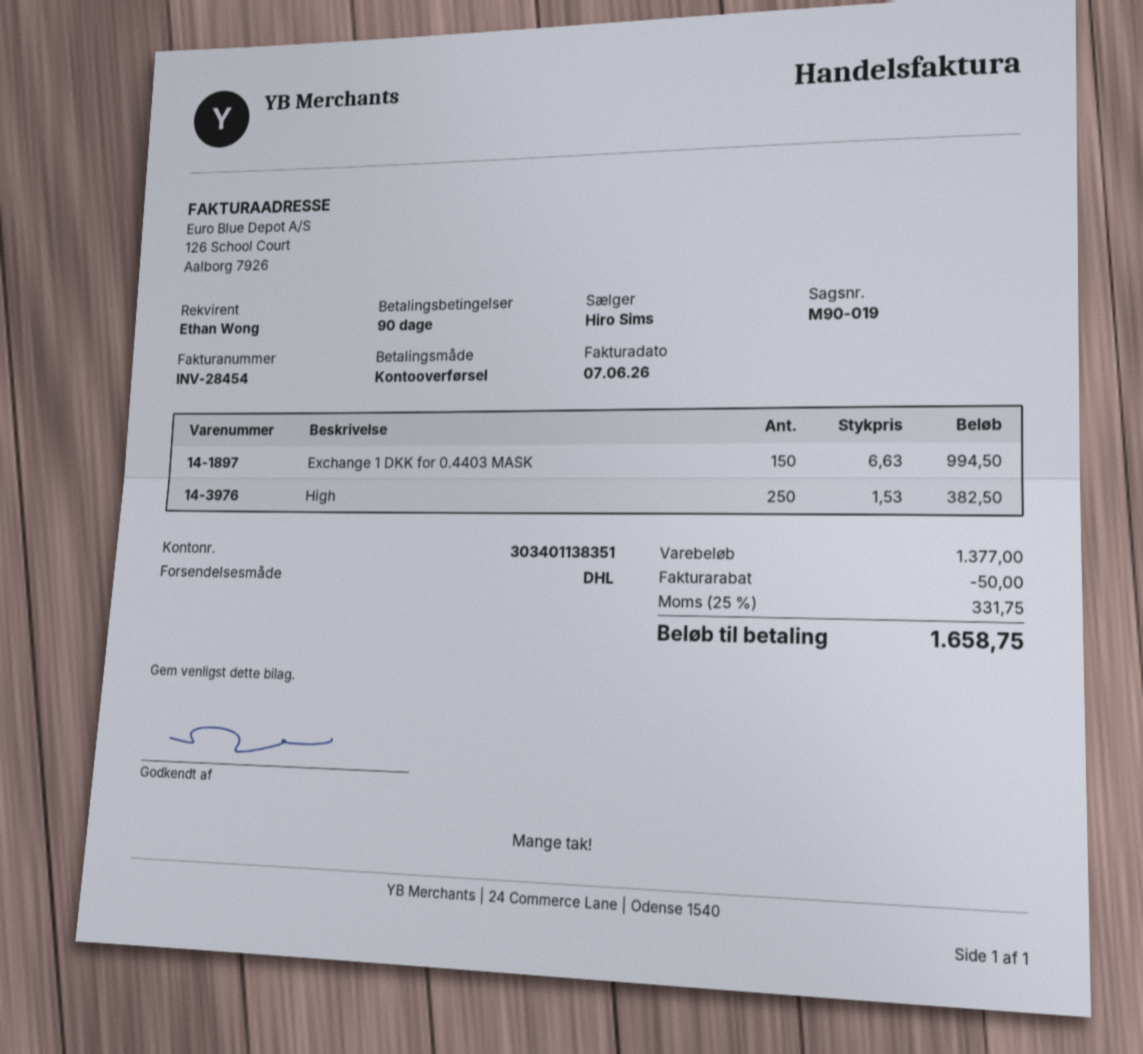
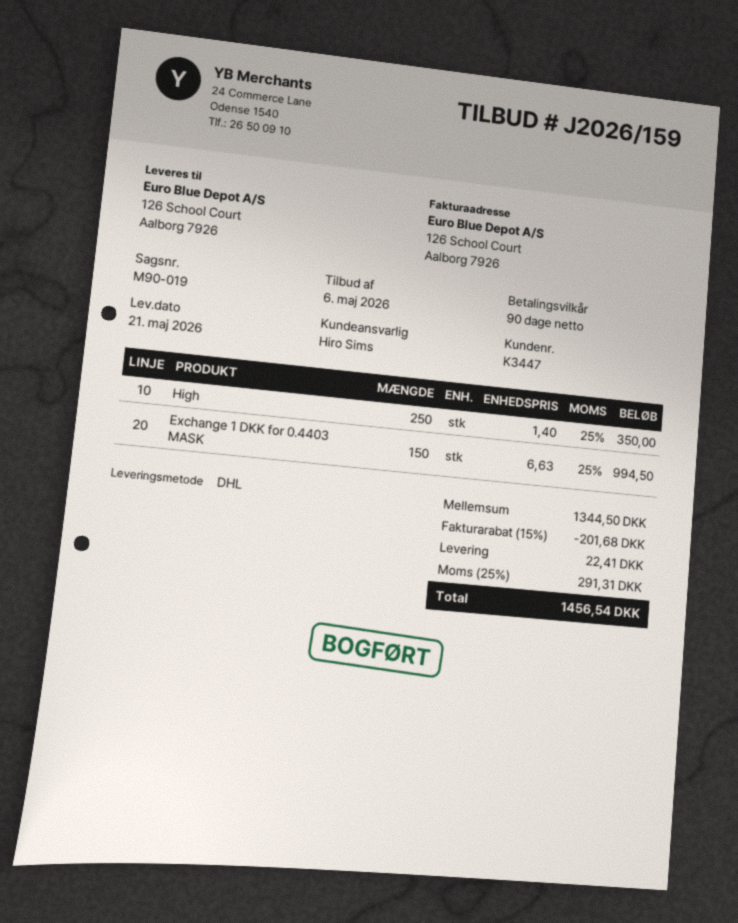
High: 250 x 1.53 = 382.50 -> 250 x 1.40 = 350.00
subtotal: 1377.00 -> 1344.50
discount: 50.00 -> 201.68
shipping: none -> 22.41
tax: 25% = 331.75 -> 25% = 291.31
total: 1658.75 -> 1456.54

